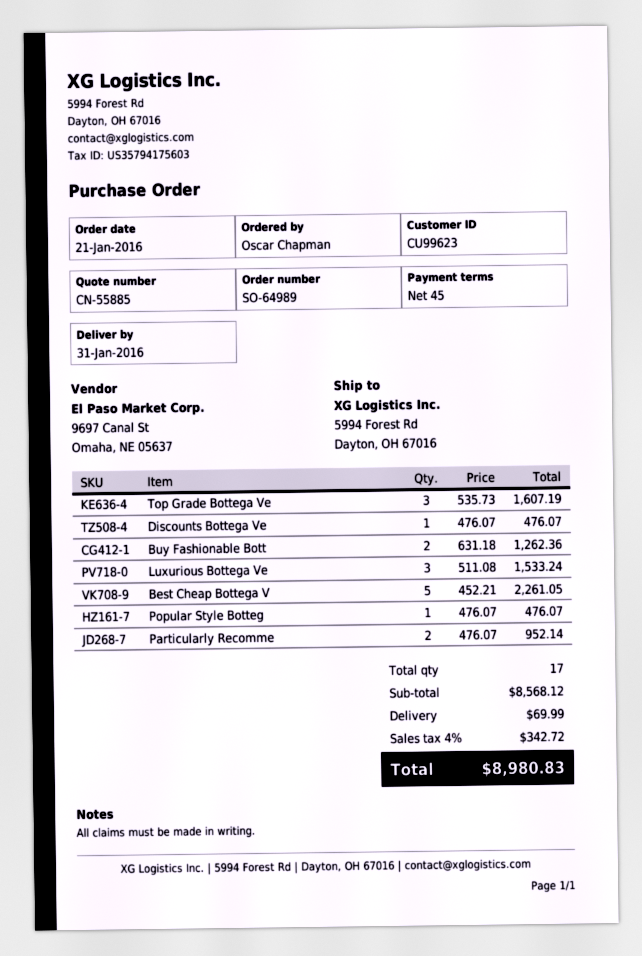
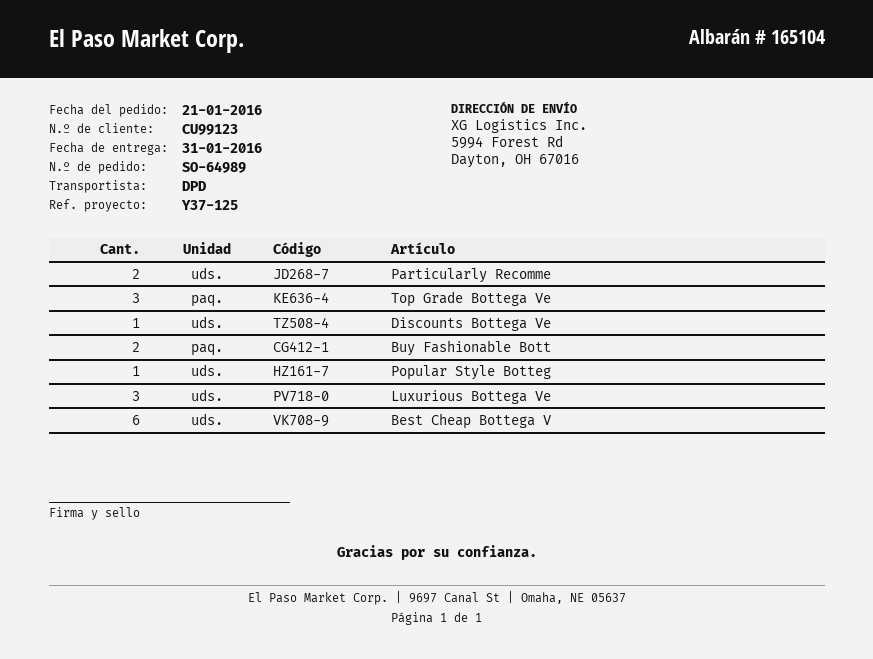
customer number: CU99623 -> CU99123
Best Cheap Bottega V: 5 -> 6

